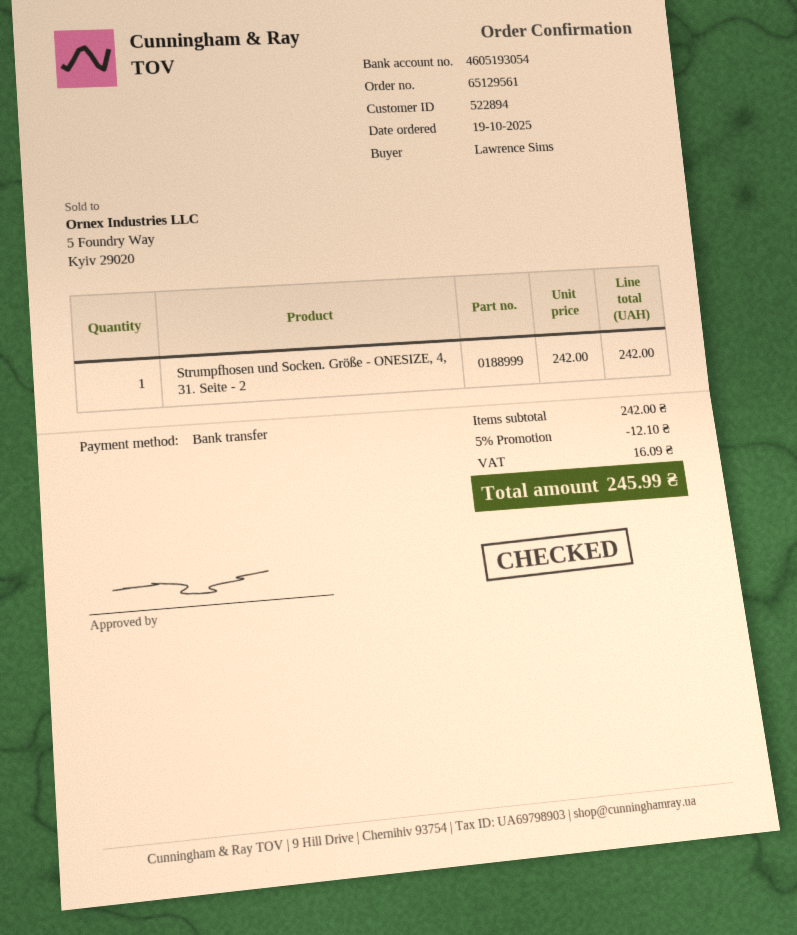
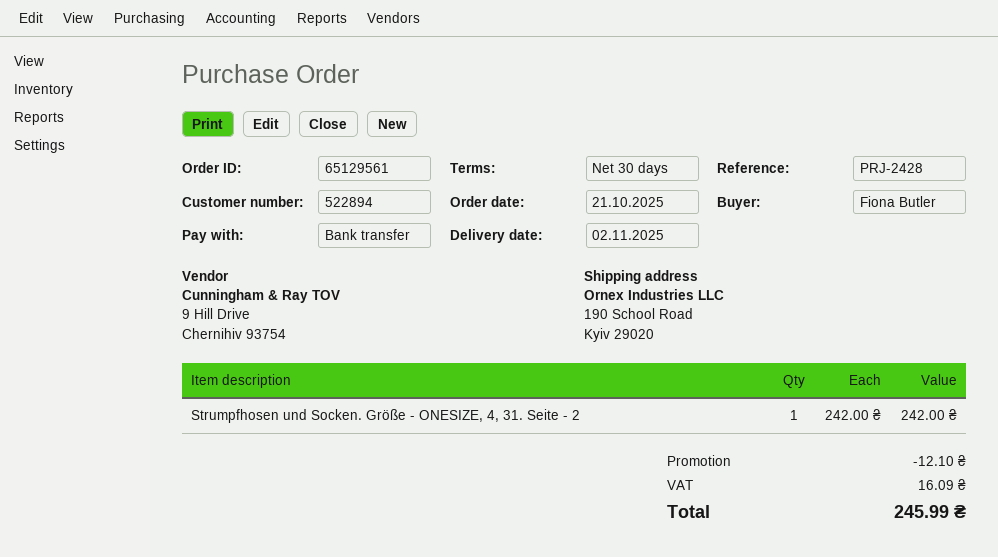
order date: 2025-10-19 -> 2025-10-21
ordered by: Lawrence Sims -> Fiona Butler

